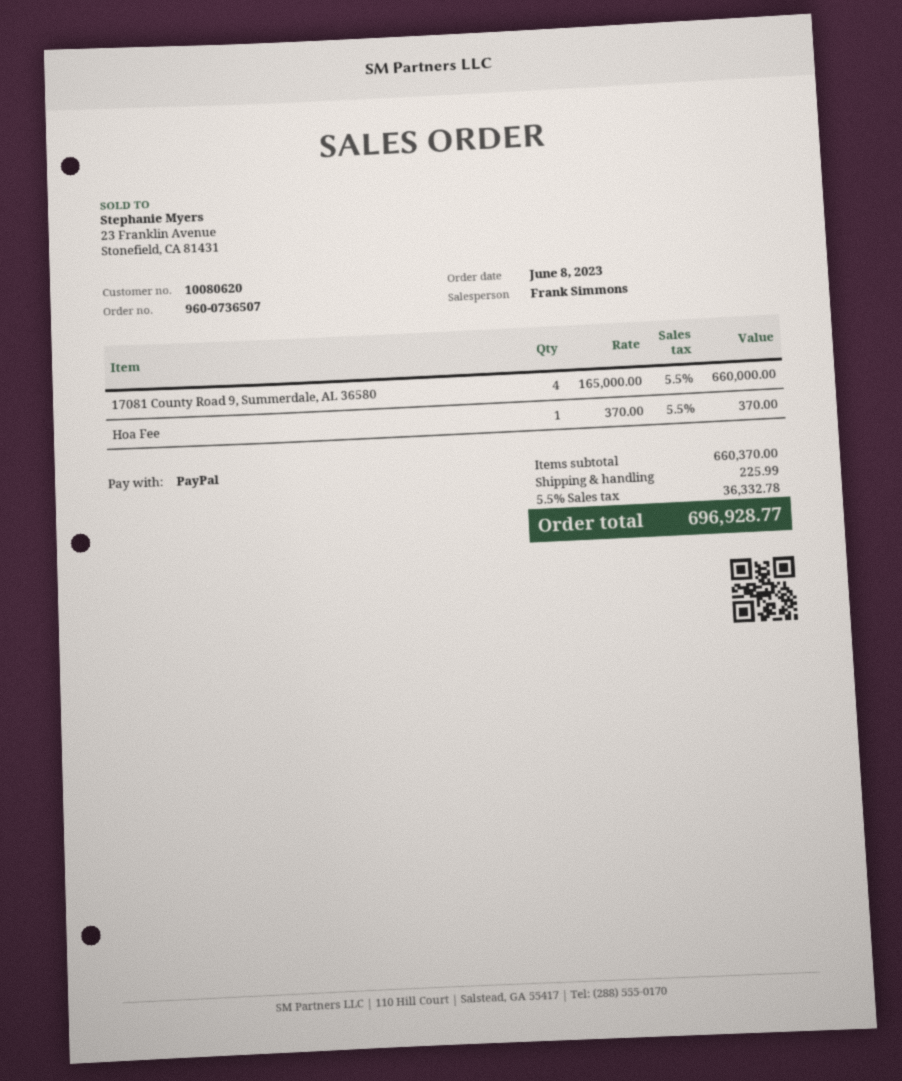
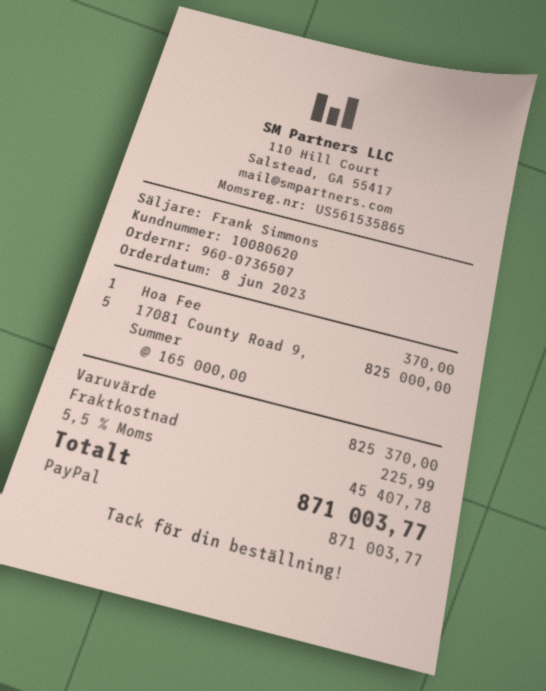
17081 County Road 9, Summerdale, AL 36580: 4 x 165000.00 = 660000.00 -> 5 x 165000.00 = 825000.00
subtotal: 660370.00 -> 825370.00
tax: 5.5% = 36332.78 -> 5.5% = 45407.78
total: 696928.77 -> 871003.77

